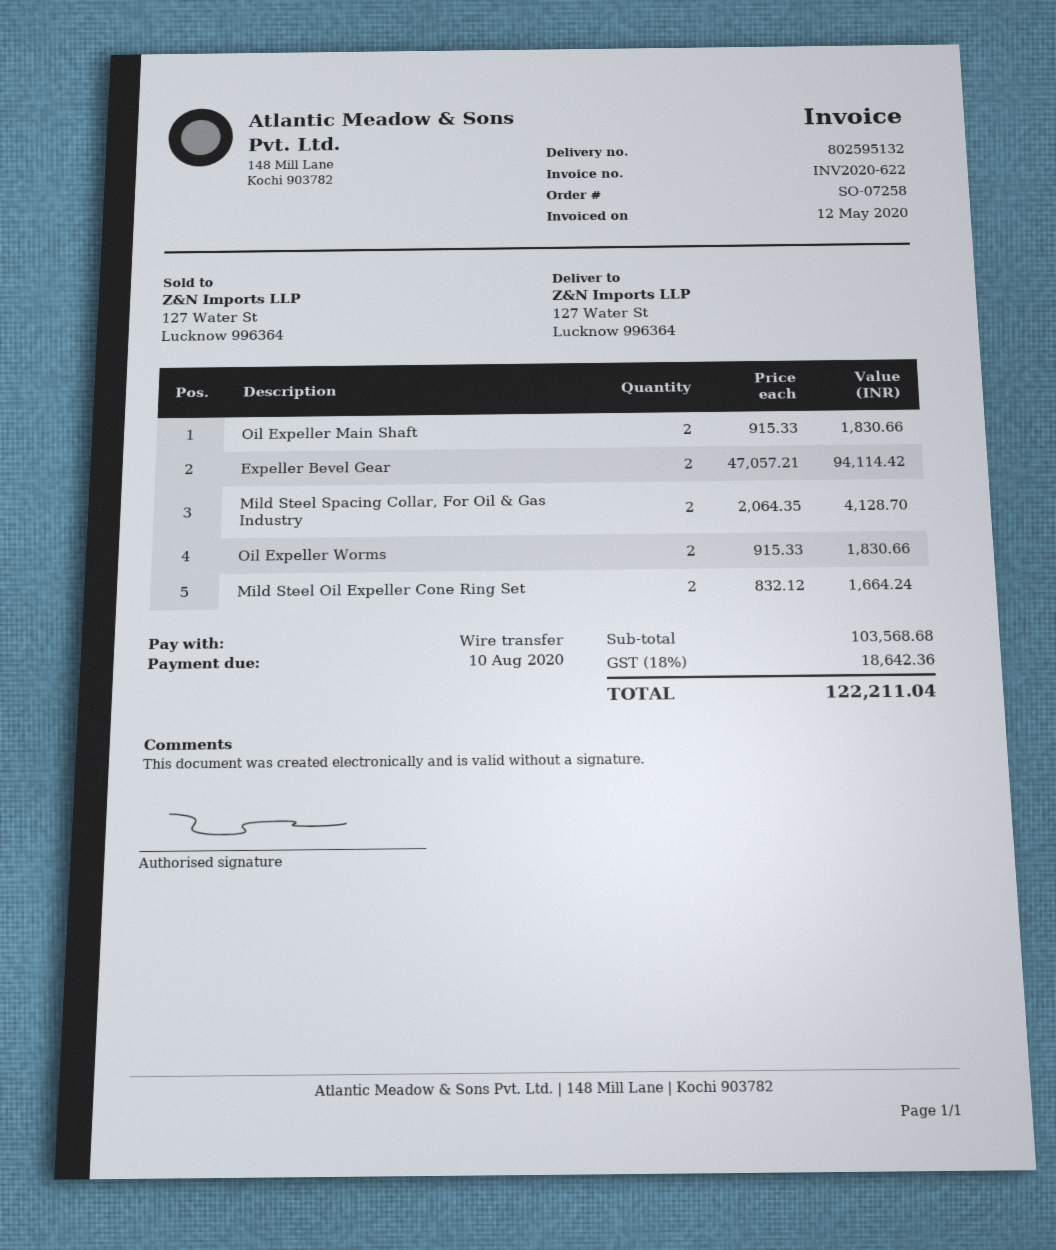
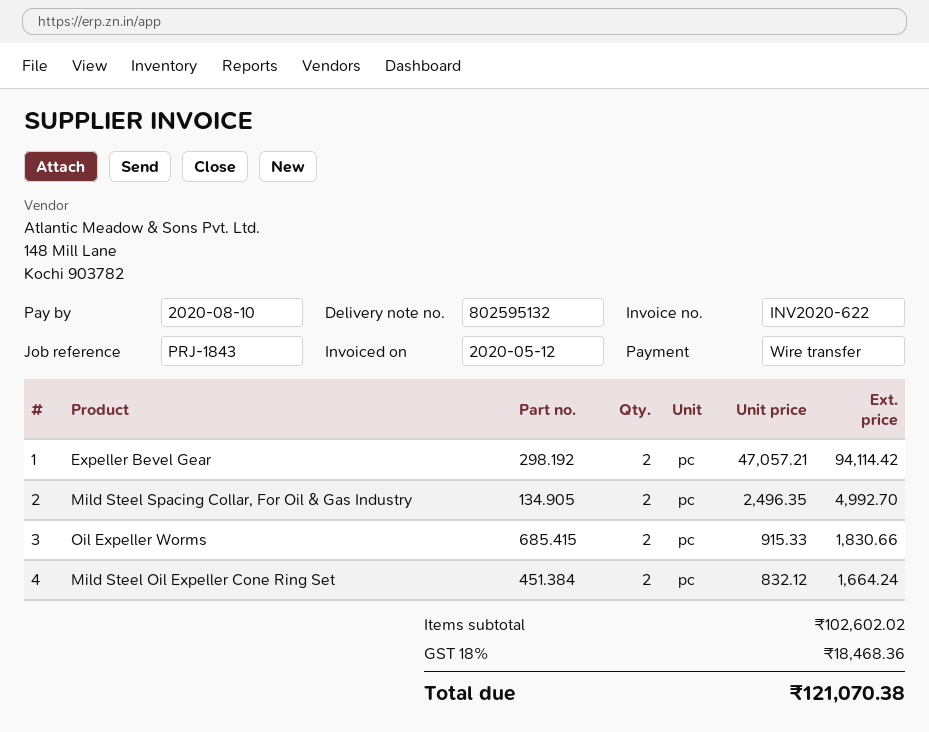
Oil Expeller Main Shaft: 2 x 915.33 = 1830.66 -> none
Mild Steel Spacing Collar, For Oil & Gas Industry: 2 x 2064.35 = 4128.70 -> 2 x 2496.35 = 4992.70
subtotal: 103568.68 -> 102602.02
tax: 18% = 18642.36 -> 18% = 18468.36
total: 122211.04 -> 121070.38

